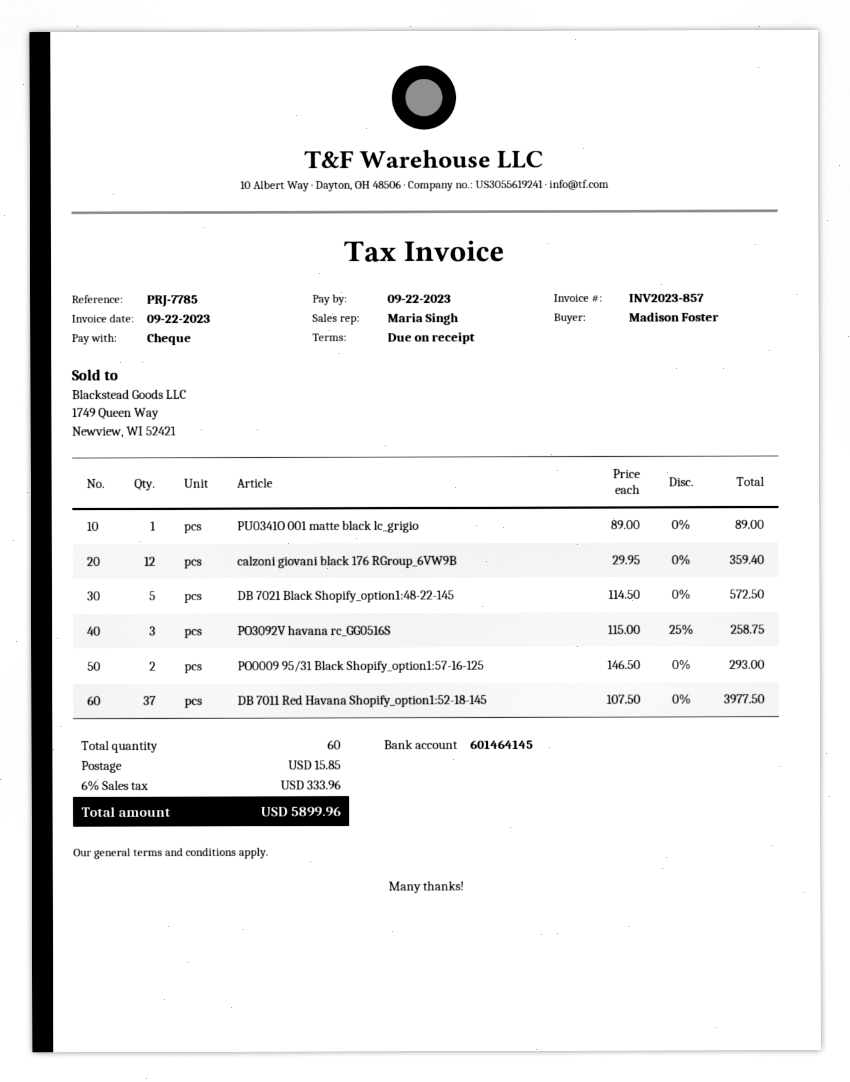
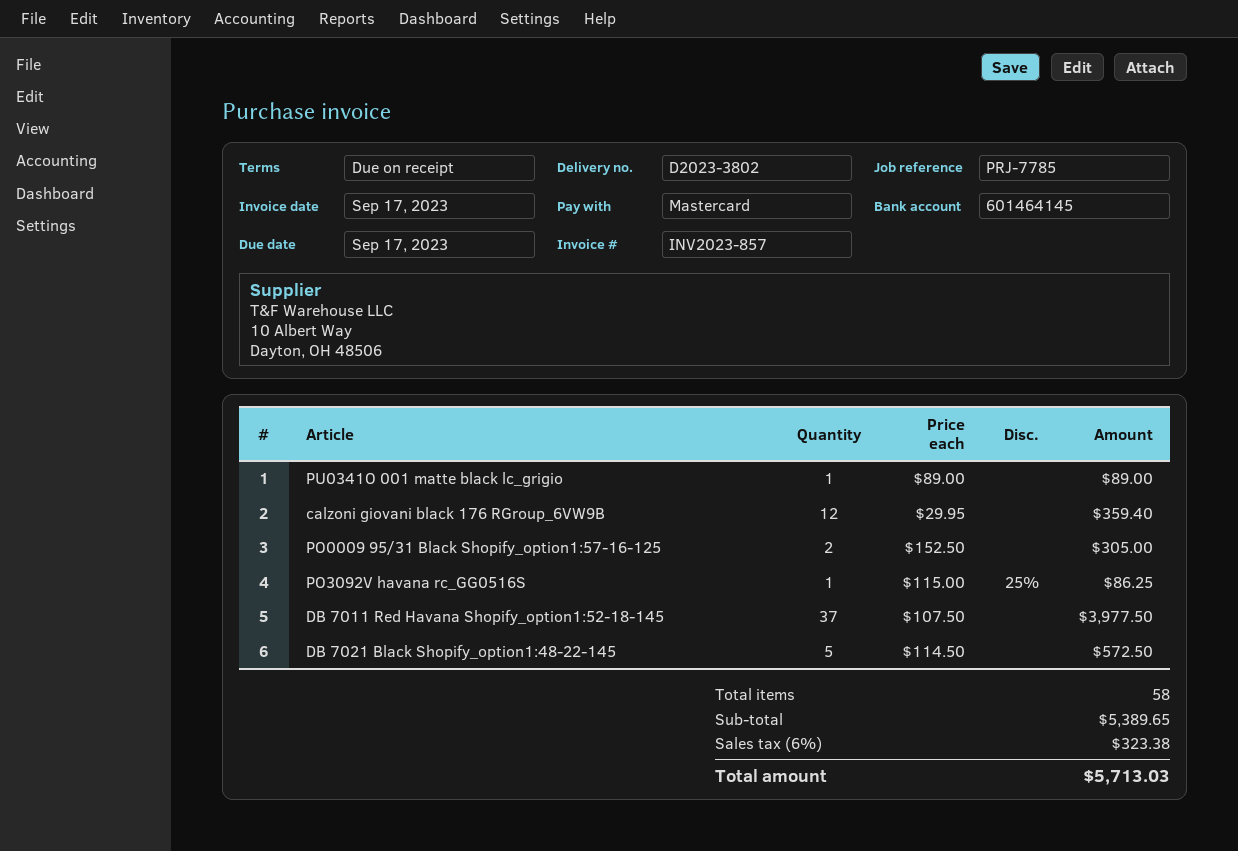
invoice date: 2023-09-22 -> 2023-09-17
due date: 2023-09-22 -> 2023-09-17
payment method: cheque -> Mastercard
PO3092V havana rc_GG0516S: 3 x 115.00 - 25% = 258.75 -> 1 x 115.00 - 25% = 86.25
PO0009 95/31 Black Shopify_option1:57-16-125: 2 x 146.50 = 293.00 -> 2 x 152.50 = 305.00
total quantity: 60 -> 58
shipping: 15.85 -> none
tax: 6% = 333.96 -> 6% = 323.38
total: 5899.96 -> 5713.03

